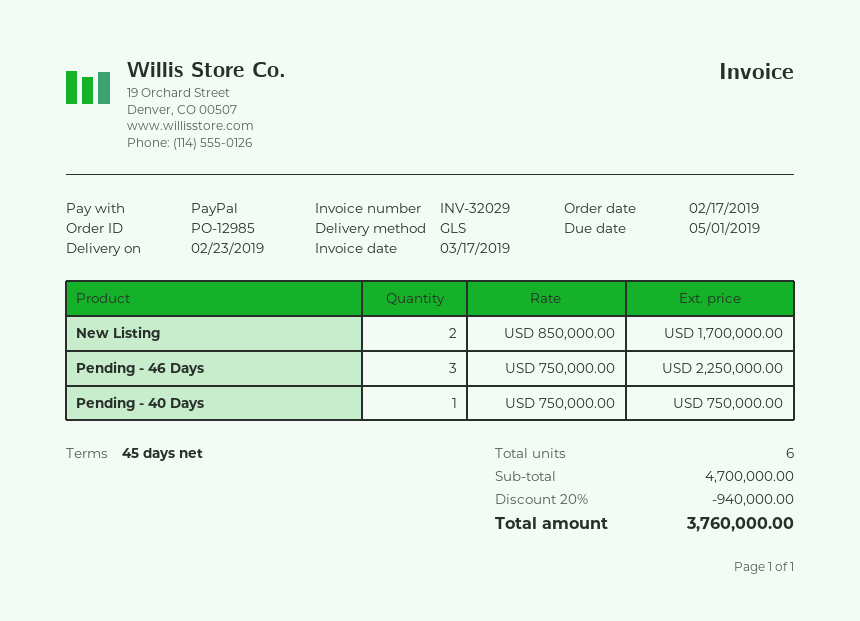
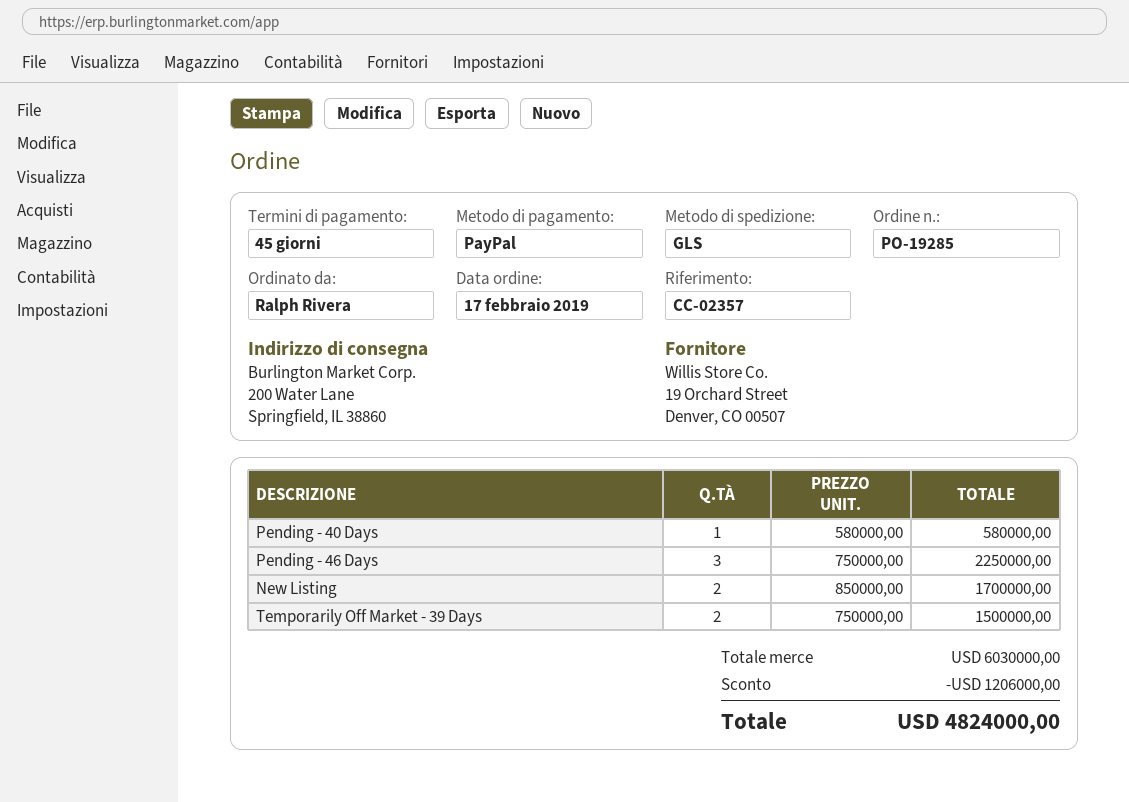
order number: PO-12985 -> PO-19285
Pending - 40 Days: 1 x 750000.00 = 750000.00 -> 1 x 580000.00 = 580000.00
Temporarily Off Market - 39 Days: none -> 2 x 750000.00 = 1500000.00
subtotal: 4700000.00 -> 6030000.00
discount: 940000.00 -> 1206000.00
total: 3760000.00 -> 4824000.00

